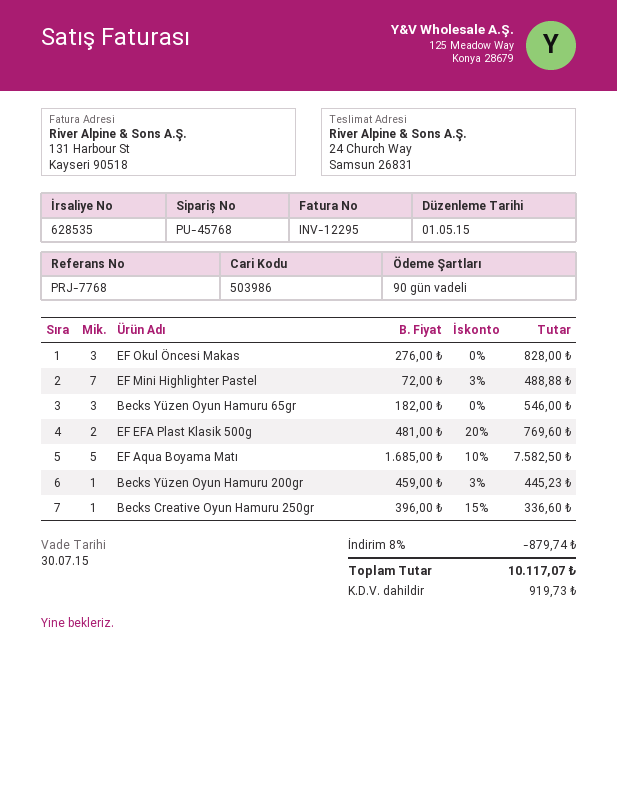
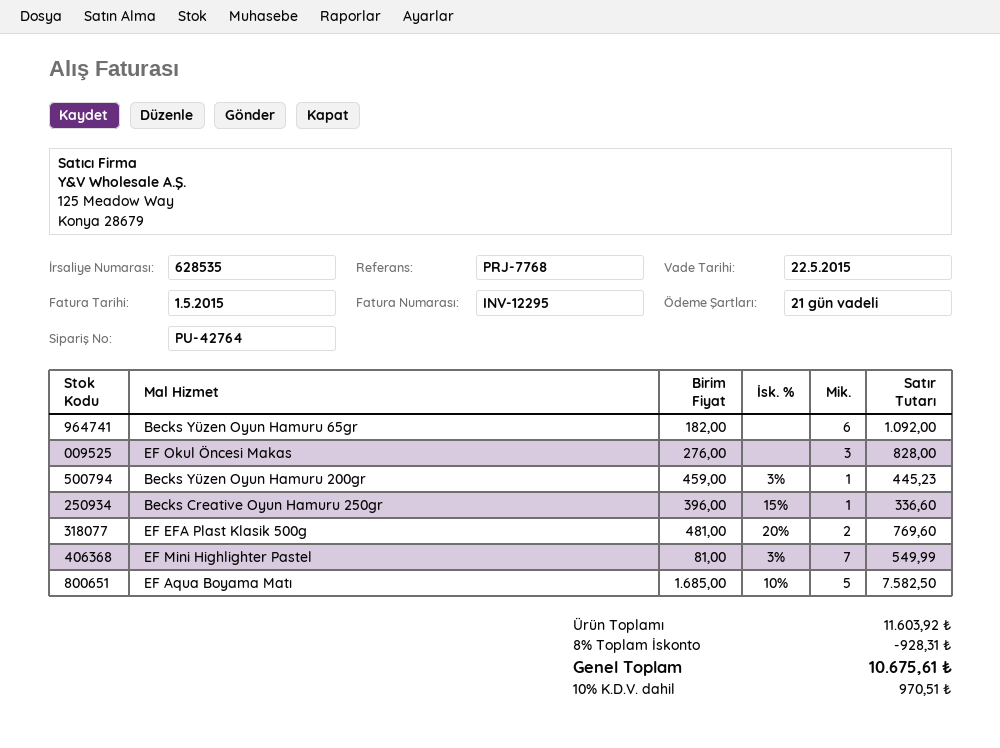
order number: PU-45768 -> PU-42764
payment terms: 90 days -> 21 days
due date: 2015-07-30 -> 2015-05-22
EF Mini Highlighter Pastel: 7 x 72.00 - 3% = 488.88 -> 7 x 81.00 - 3% = 549.99
Becks Yüzen Oyun Hamuru 65gr: 3 x 182.00 = 546.00 -> 6 x 182.00 = 1092.00
discount: 8% = 879.74 -> 8% = 928.31
tax: 919.73 -> 970.51
total: 10117.07 -> 10675.61

